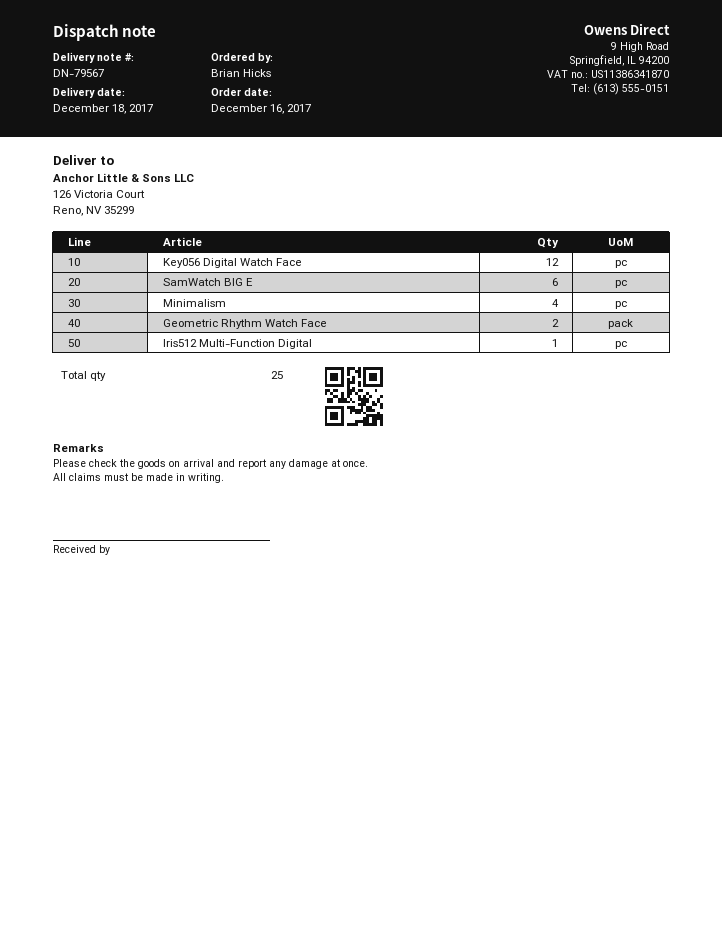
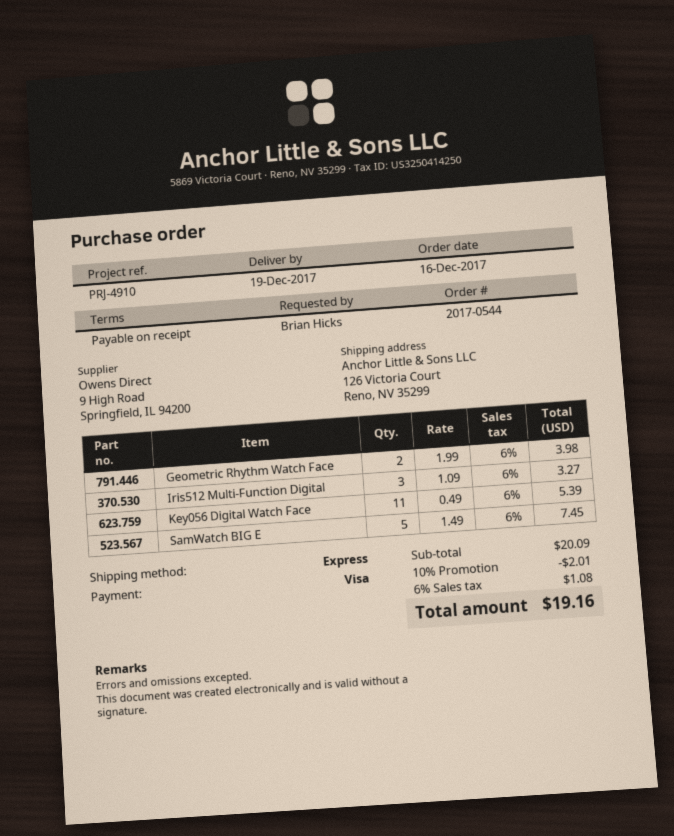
delivery date: 2017-12-18 -> 2017-12-19
Key056 Digital Watch Face: 12 -> 11
SamWatch BIG E: 6 -> 5
Minimalism: 4 -> none
Iris512 Multi-Function Digital: 1 -> 3

